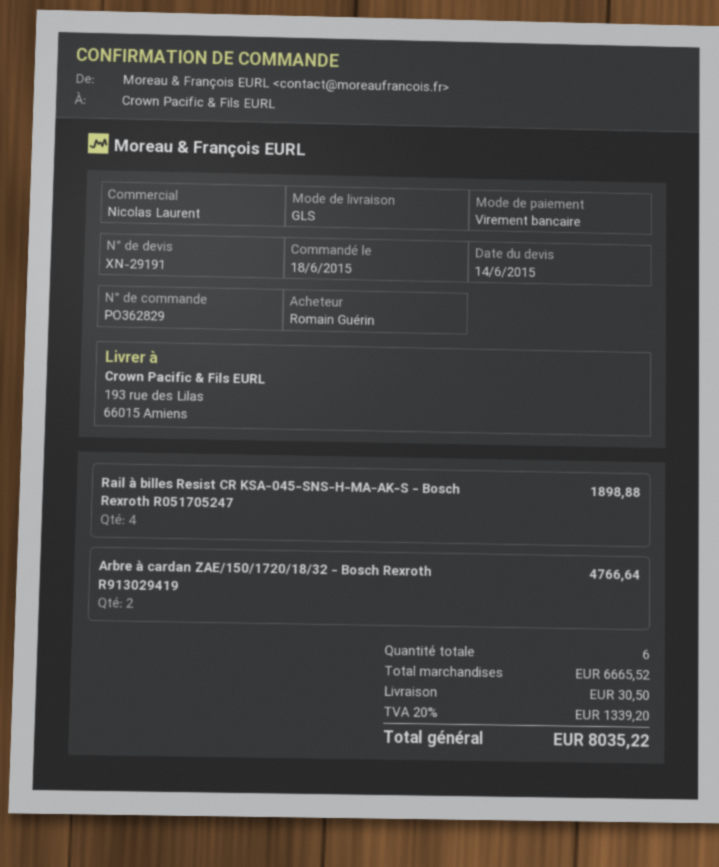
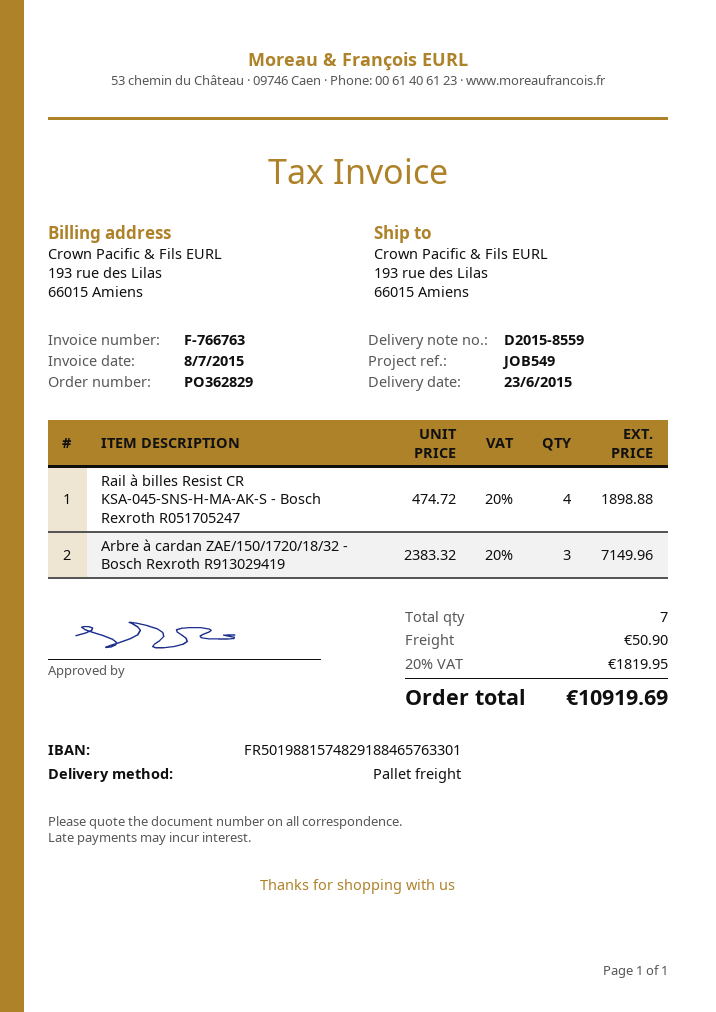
shipping method: GLS -> pallet freight
Arbre à cardan ZAE/150/1720/18/32 - Bosch Rexroth R913029419: 2 for 4766.64 -> 3 for 7149.96
total quantity: 6 -> 7
shipping: 30.50 -> 50.90
tax: 20% = 1339.20 -> 20% = 1819.95
total: 8035.22 -> 10919.69

